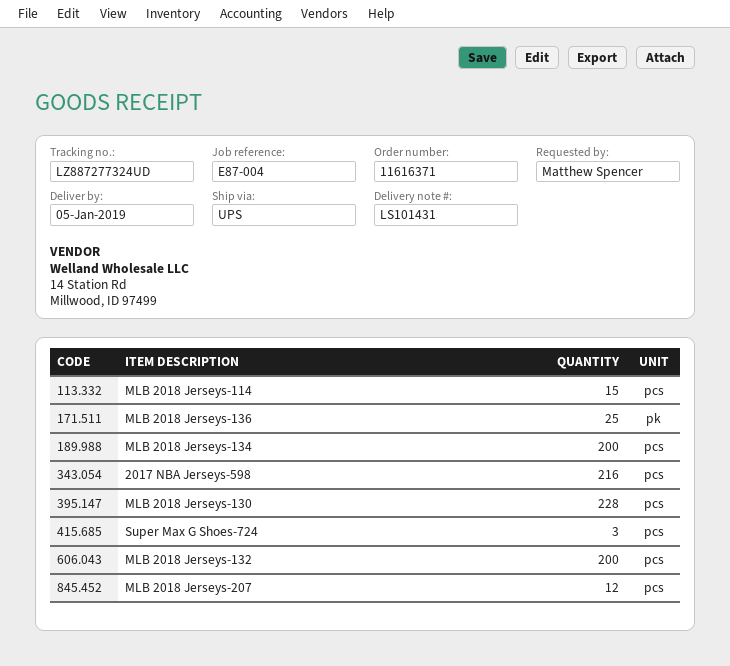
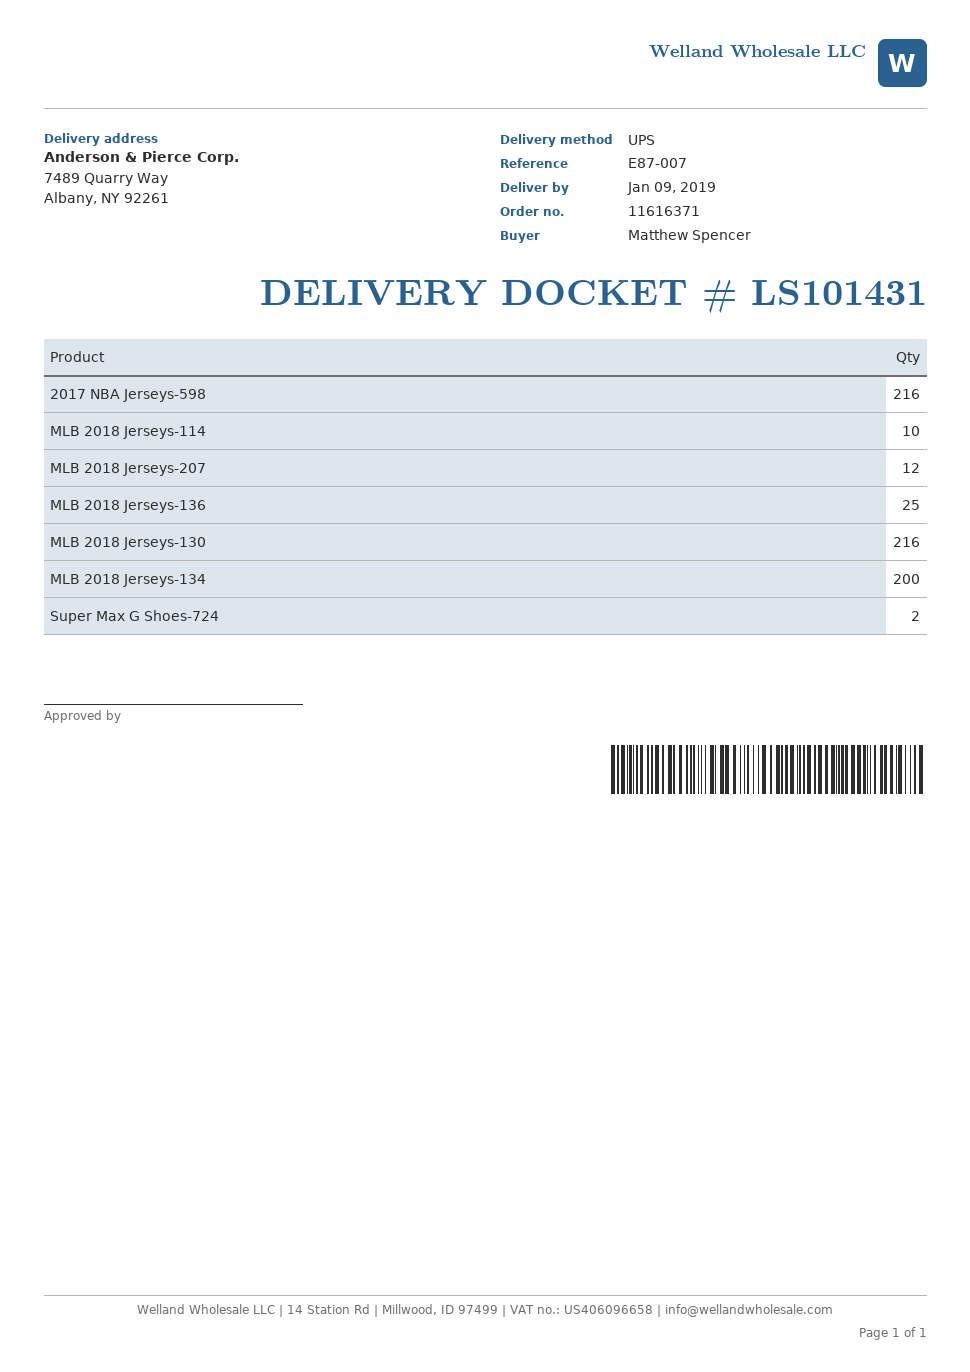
delivery date: 2019-01-05 -> 2019-01-09
reference: E87-004 -> E87-007
MLB 2018 Jerseys-114: 15 -> 10
MLB 2018 Jerseys-130: 228 -> 216
Super Max G Shoes-724: 3 -> 2
MLB 2018 Jerseys-132: 200 -> none

